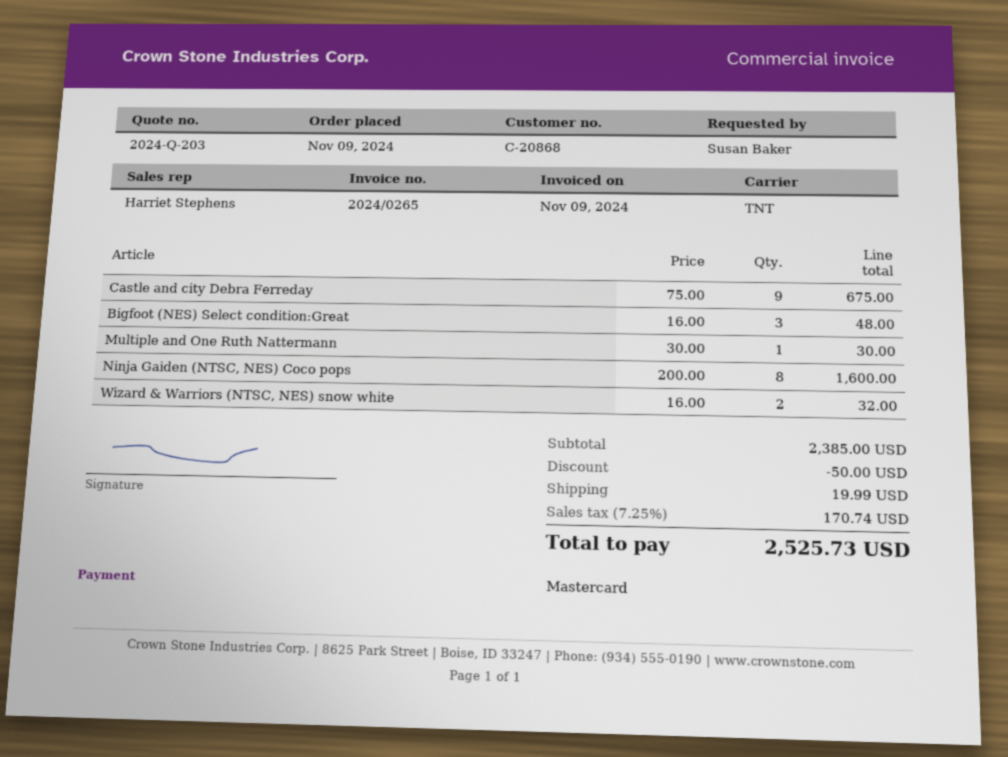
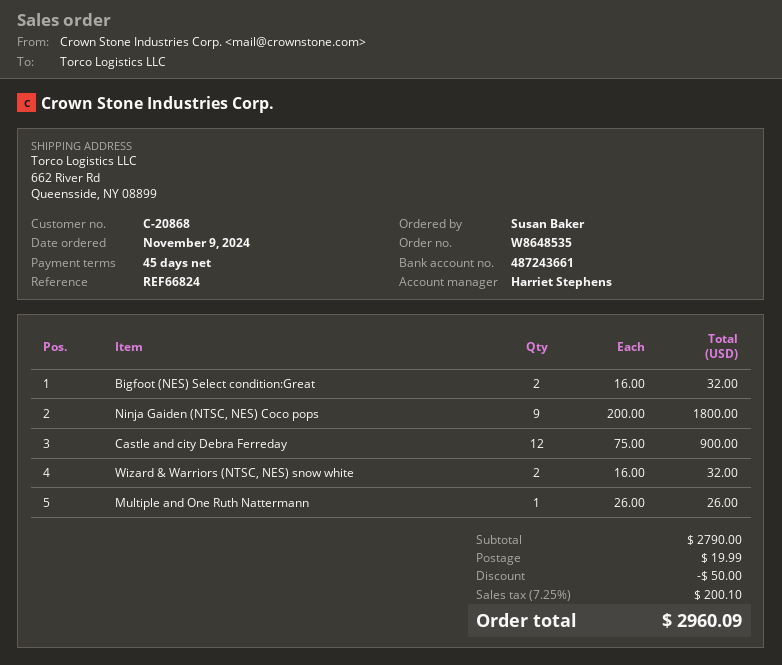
Castle and city Debra Ferreday: 9 x 75.00 = 675.00 -> 12 x 75.00 = 900.00
Bigfoot (NES) Select condition:Great: 3 x 16.00 = 48.00 -> 2 x 16.00 = 32.00
Multiple and One Ruth Nattermann: 1 x 30.00 = 30.00 -> 1 x 26.00 = 26.00
Ninja Gaiden (NTSC, NES) Coco pops: 8 x 200.00 = 1600.00 -> 9 x 200.00 = 1800.00
subtotal: 2385.00 -> 2790.00
tax: 7.25% = 170.74 -> 7.25% = 200.10
total: 2525.73 -> 2960.09

